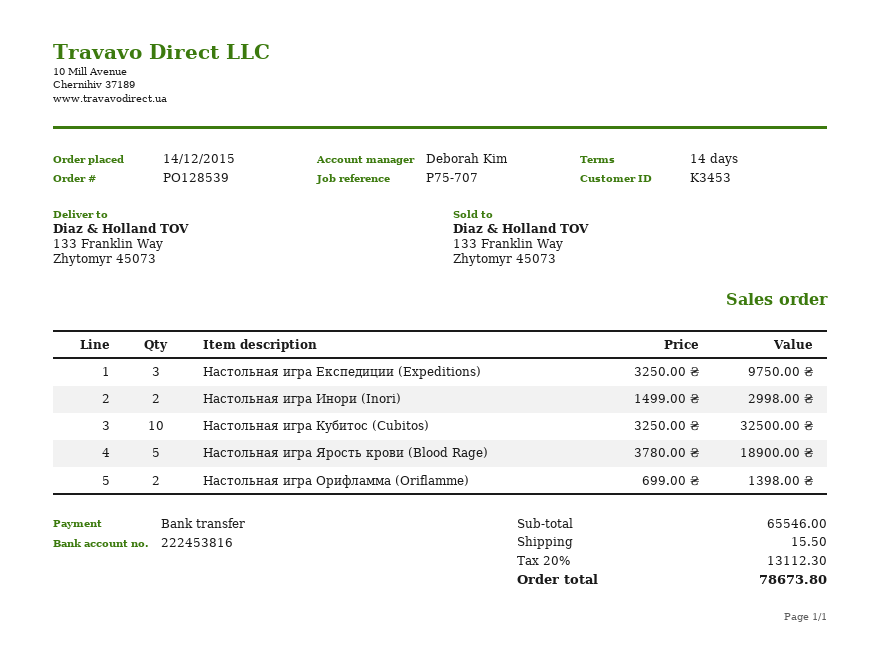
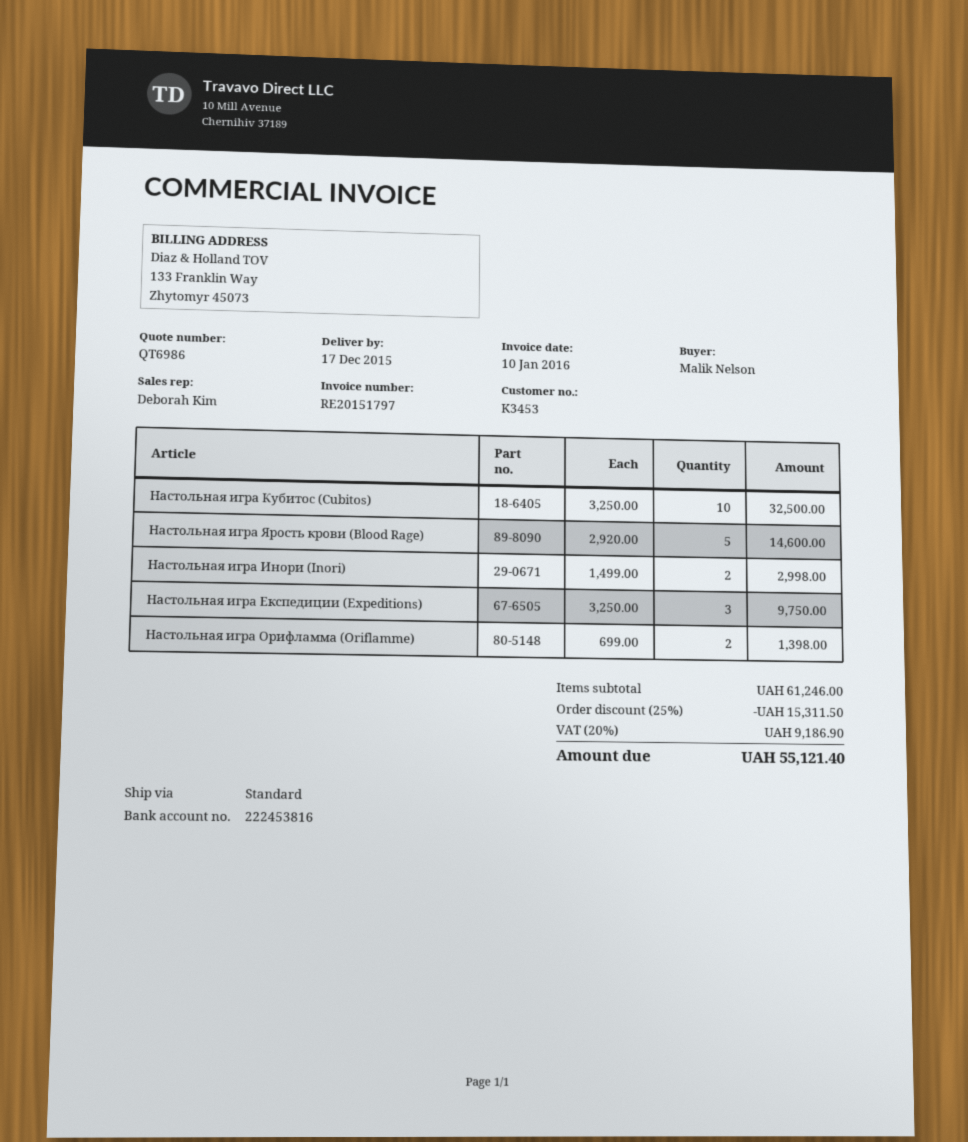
Настольная игра Ярость крови (Blood Rage): 5 x 3780.00 = 18900.00 -> 5 x 2920.00 = 14600.00
subtotal: 65546.00 -> 61246.00
discount: none -> 25% = 15311.50
shipping: 15.50 -> none
tax: 20% = 13112.30 -> 20% = 9186.90
total: 78673.80 -> 55121.40

